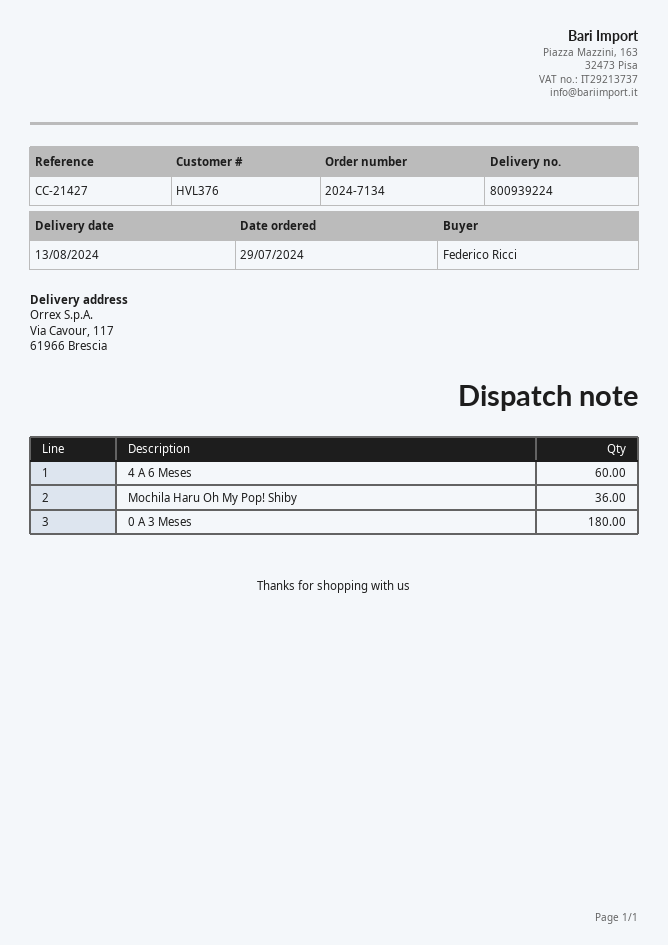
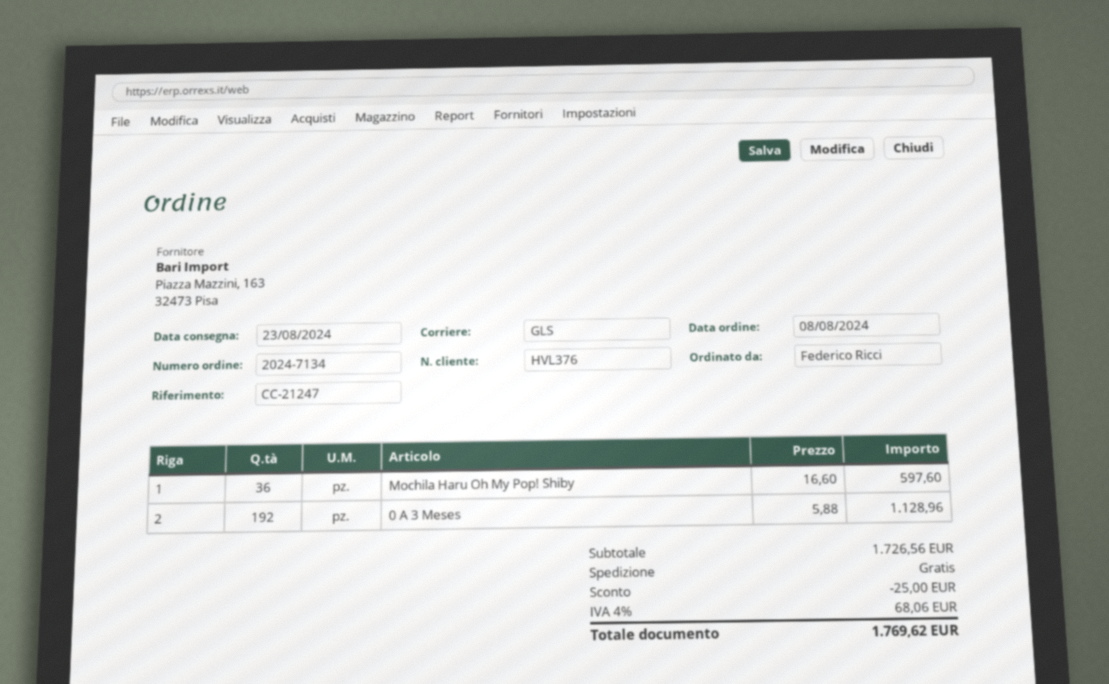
order date: 2024-07-29 -> 2024-08-08
delivery date: 2024-08-13 -> 2024-08-23
reference: CC-21427 -> CC-21247
4 A 6 Meses: 60 -> none
0 A 3 Meses: 180 -> 192

